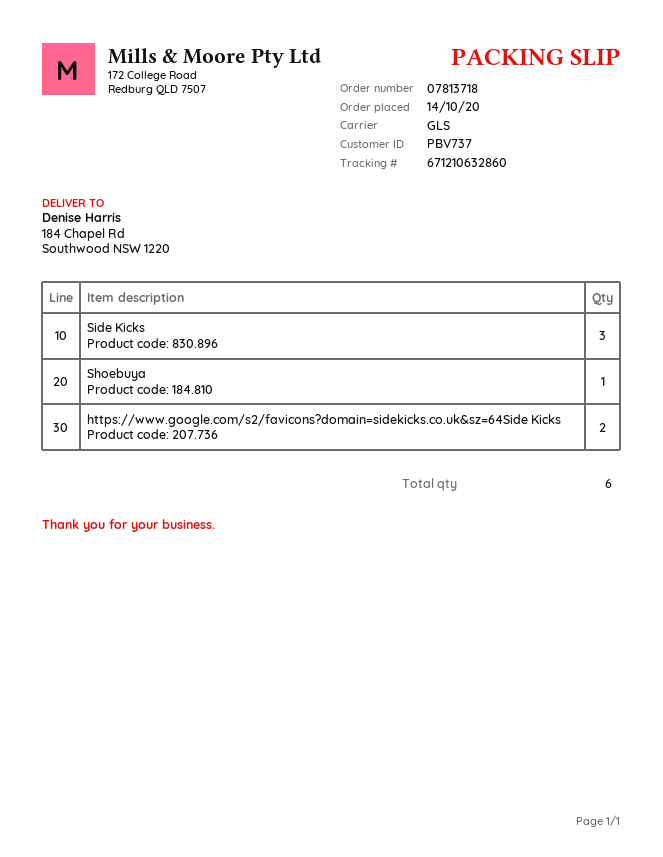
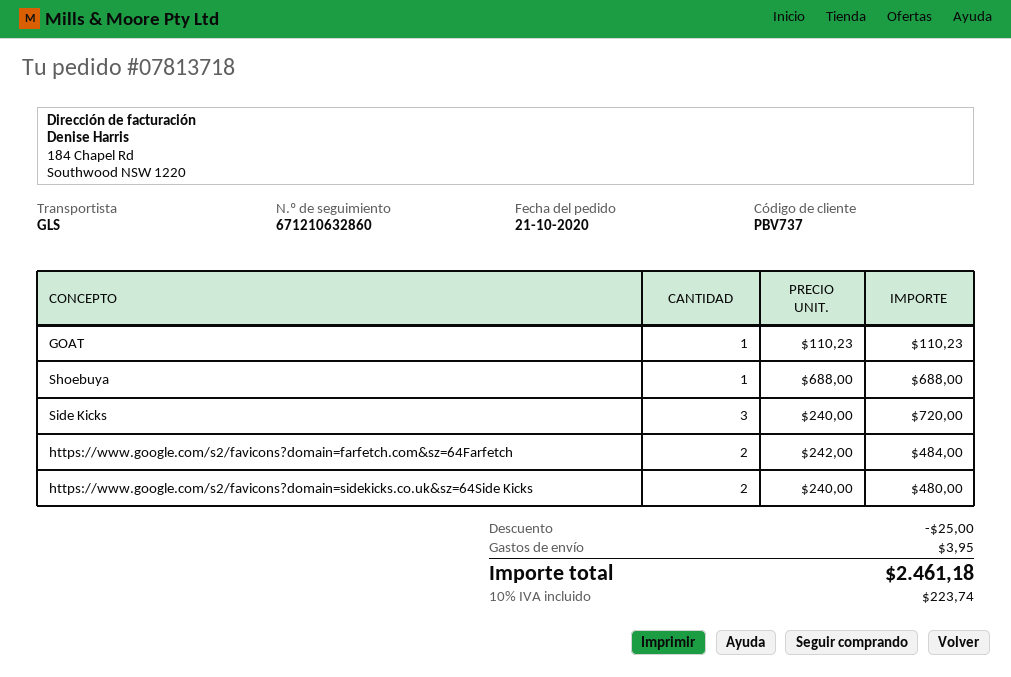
order date: 2020-10-14 -> 2020-10-21
GOAT: none -> 1
https://www.google.com/s2/favicons?domain=farfetch.com&sz=64Farfetch: none -> 2

